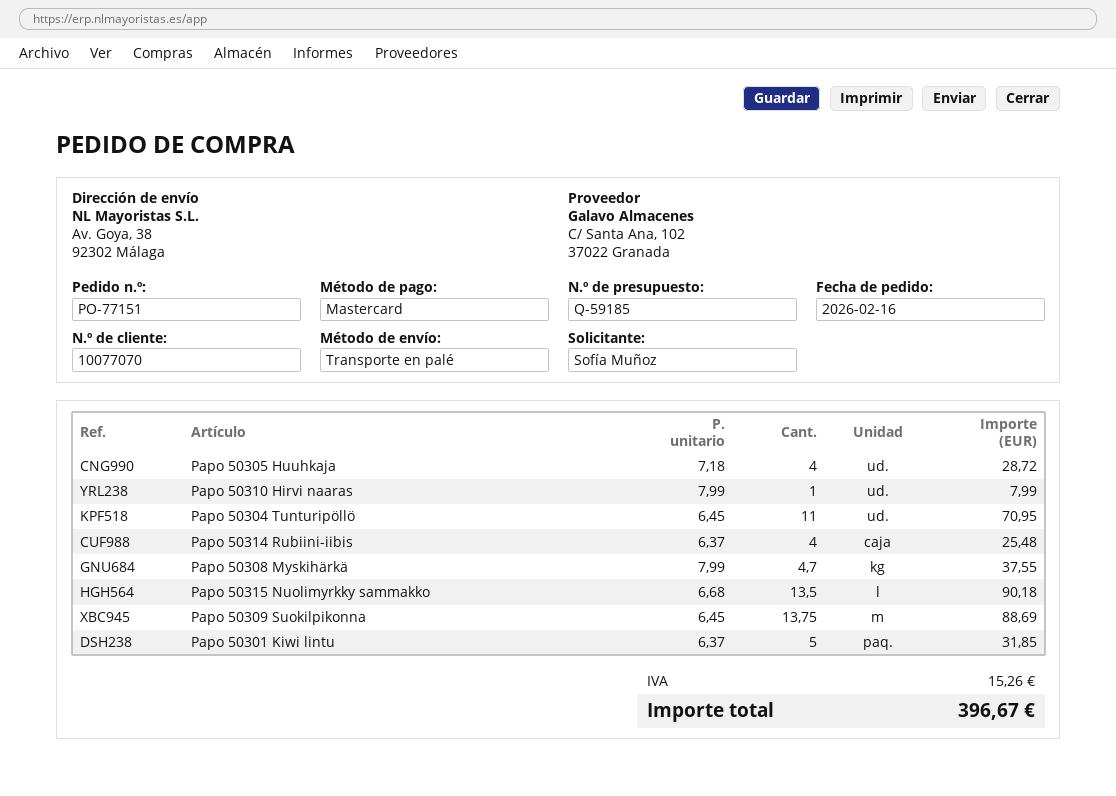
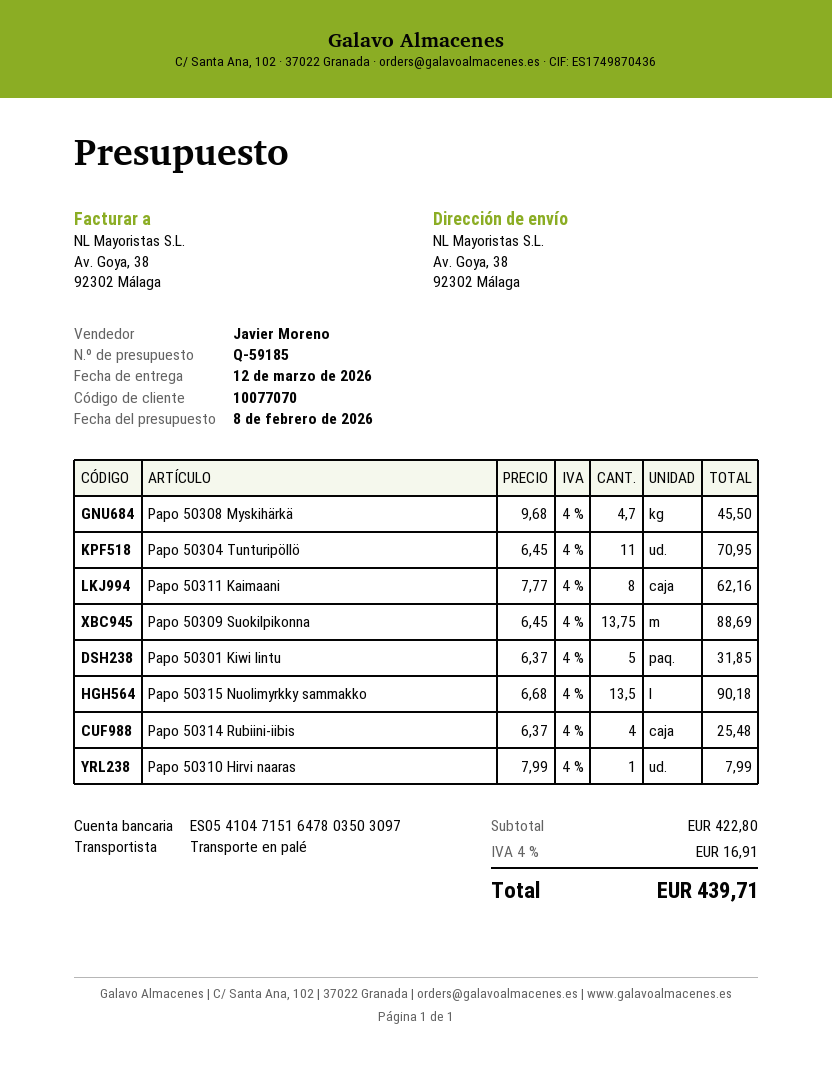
Papo 50305 Huuhkaja: 4 x 7.18 = 28.72 -> none
Papo 50308 Myskihärkä: 4.7 x 7.99 = 37.55 -> 4.7 x 9.68 = 45.50
Papo 50311 Kaimaani: none -> 8 x 7.77 = 62.16
tax: 15.26 -> 16.91
total: 396.67 -> 439.71

